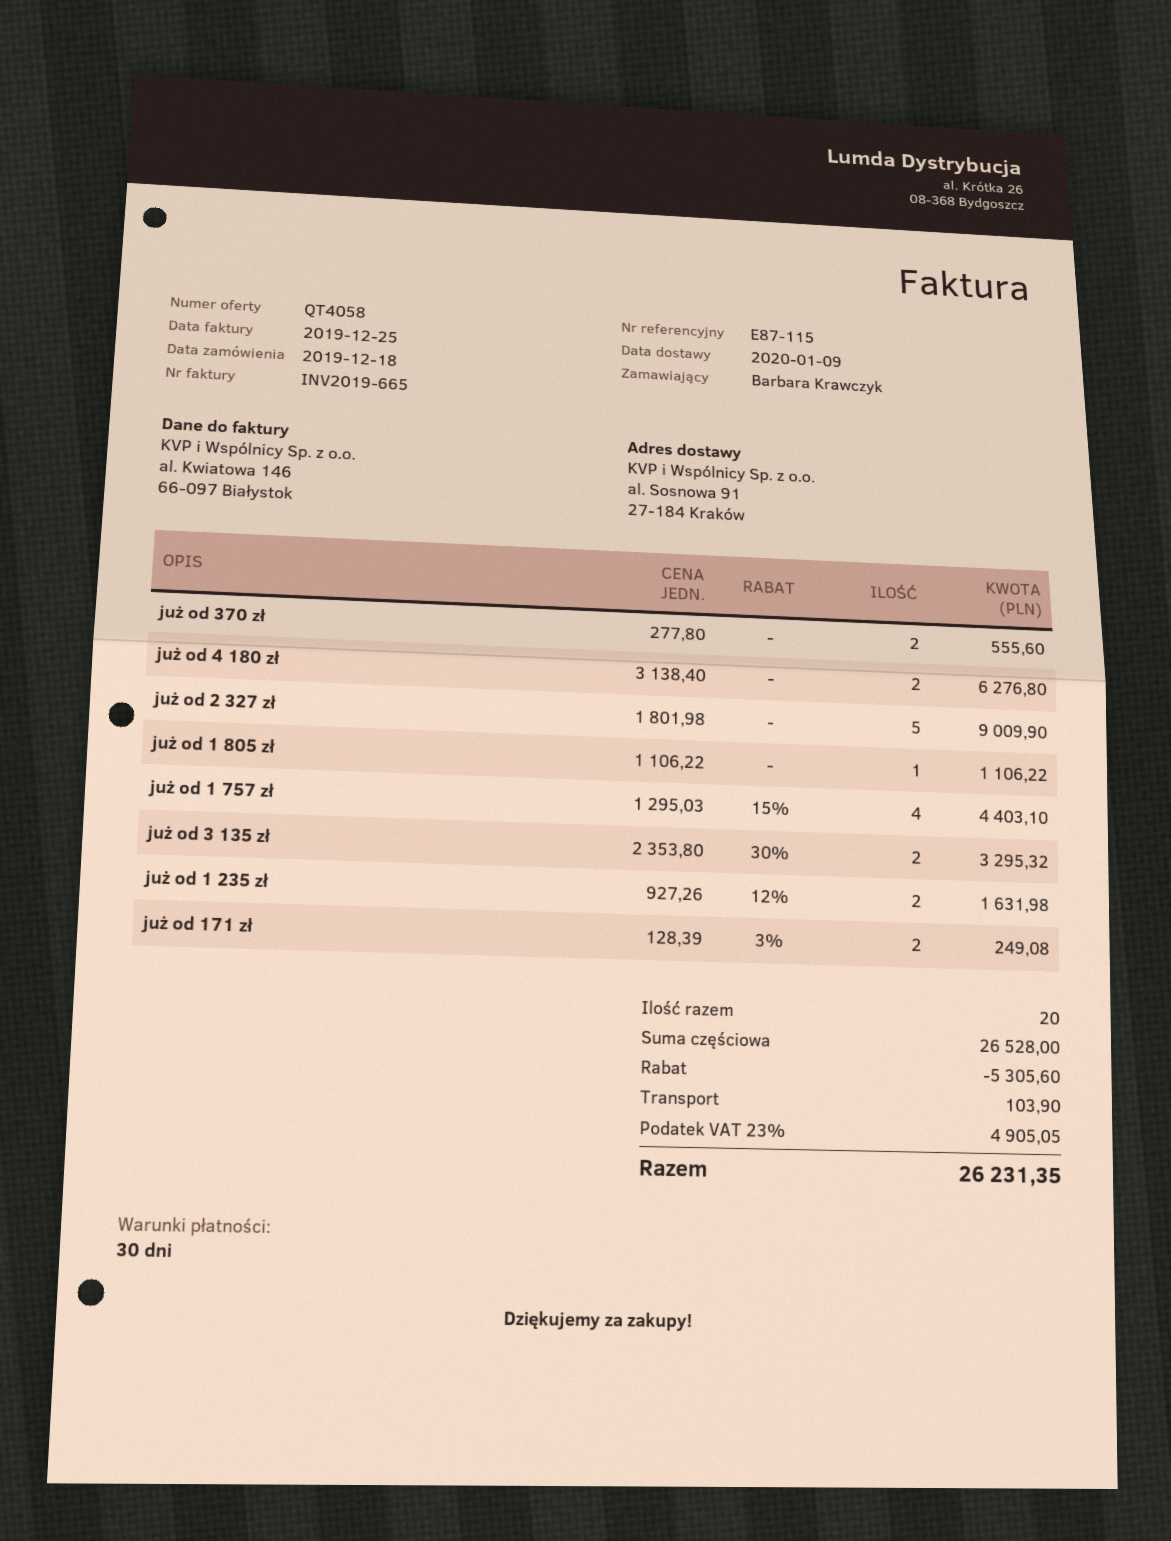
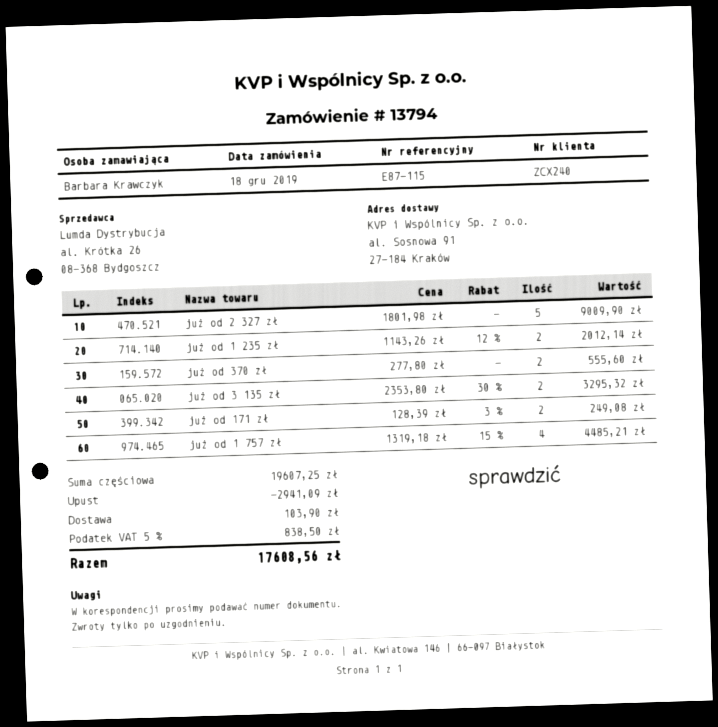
już od 4 180 zł: 2 x 3138.40 = 6276.80 -> none
już od 1 805 zł: 1 x 1106.22 = 1106.22 -> none
już od 1 757 zł: 4 x 1295.03 - 15% = 4403.10 -> 4 x 1319.18 - 15% = 4485.21
już od 1 235 zł: 2 x 927.26 - 12% = 1631.98 -> 2 x 1143.26 - 12% = 2012.14
subtotal: 26528.00 -> 19607.25
discount: 5305.60 -> 2941.09
tax: 23% = 4905.05 -> 5% = 838.50
total: 26231.35 -> 17608.56

